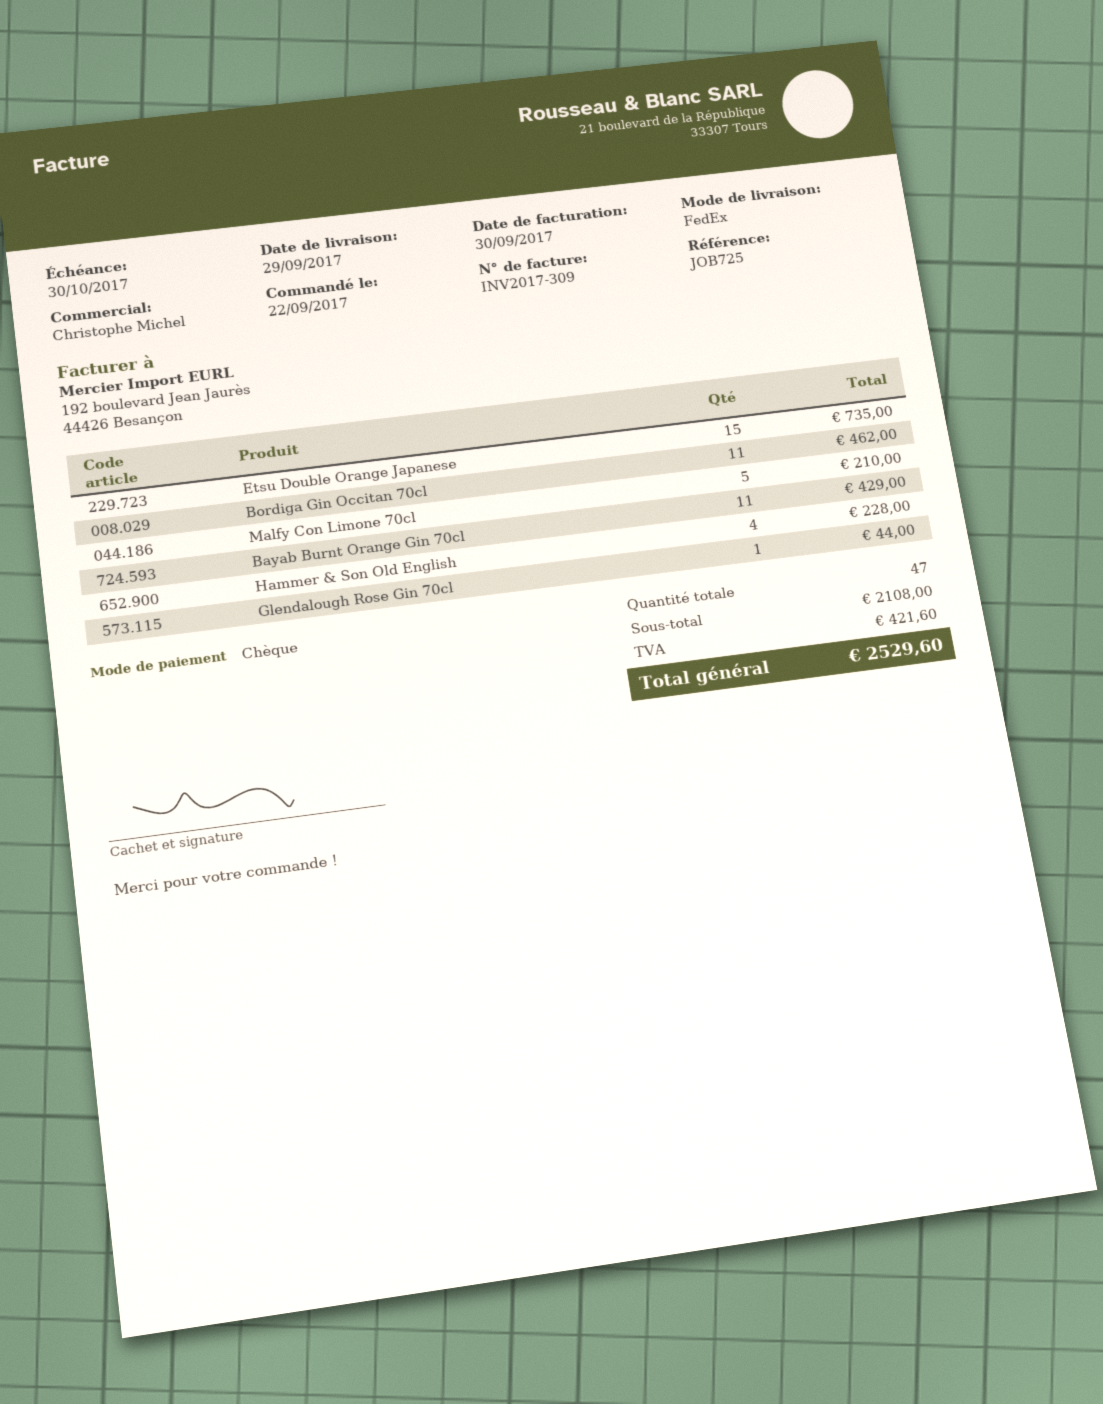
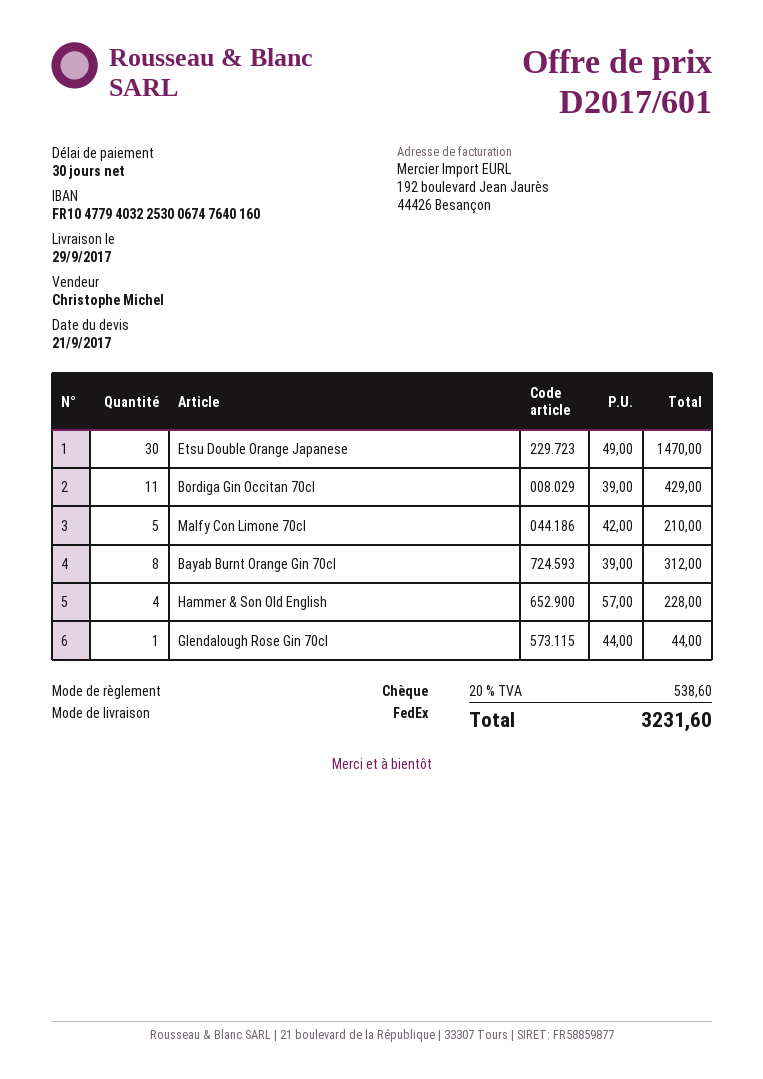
Etsu Double Orange Japanese: 15 for 735.00 -> 30 for 1470.00
Bordiga Gin Occitan 70cl: 11 for 462.00 -> 11 for 429.00
Bayab Burnt Orange Gin 70cl: 11 for 429.00 -> 8 for 312.00
tax: 421.60 -> 538.60
total: 2529.60 -> 3231.60

